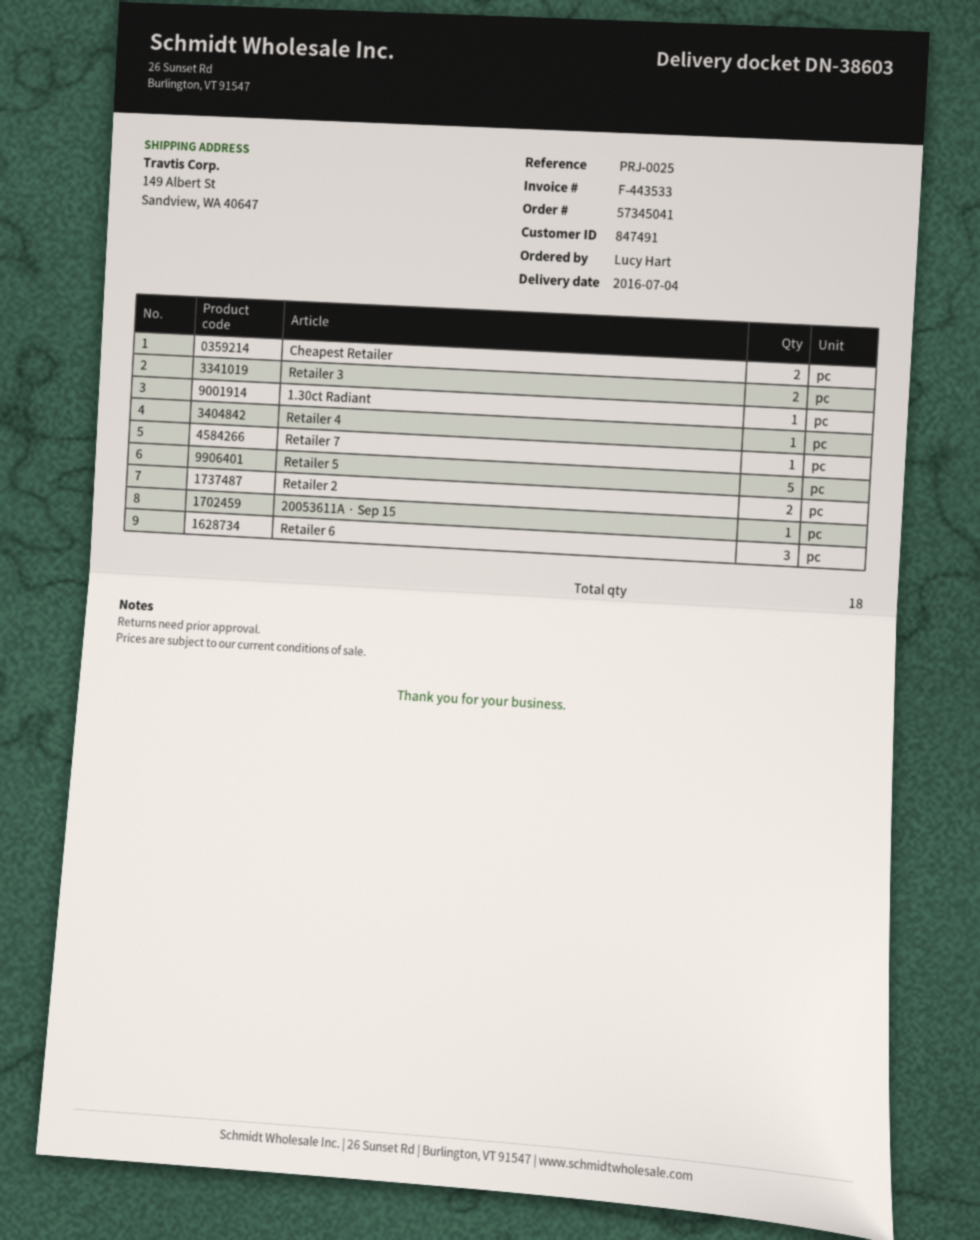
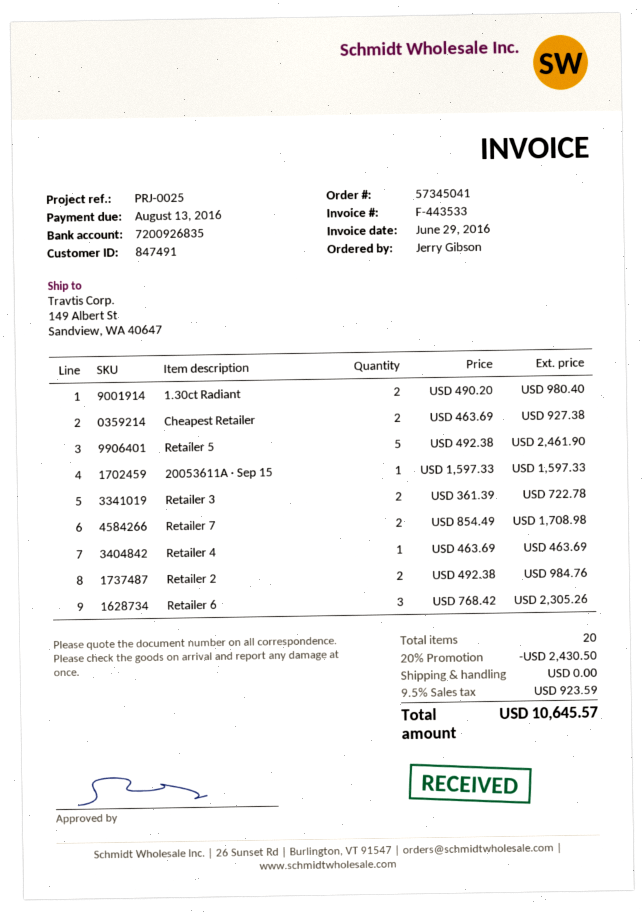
ordered by: Lucy Hart -> Jerry Gibson
1.30ct Radiant: 1 -> 2
Retailer 7: 1 -> 2
total quantity: 18 -> 20

